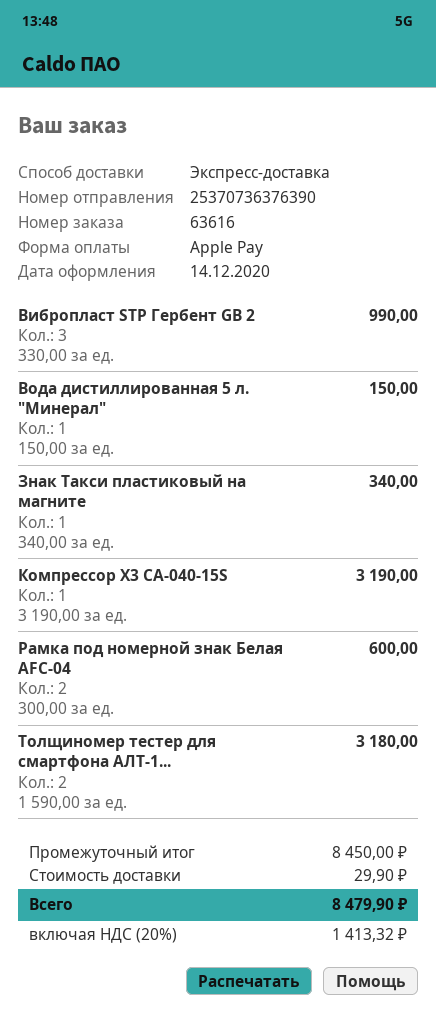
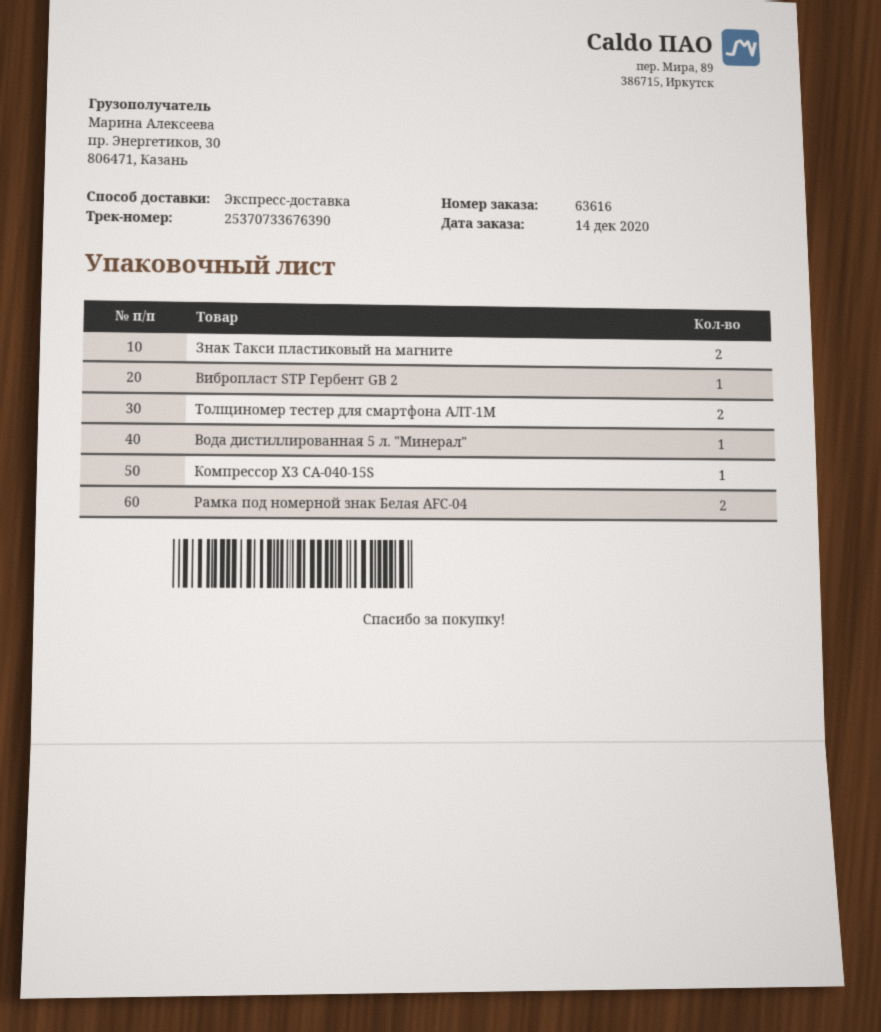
tracking number: 25370736376390 -> 25370733676390
Вибропласт STP Гербент GB 2: 3 -> 1
Знак Такси пластиковый на магните: 1 -> 2

